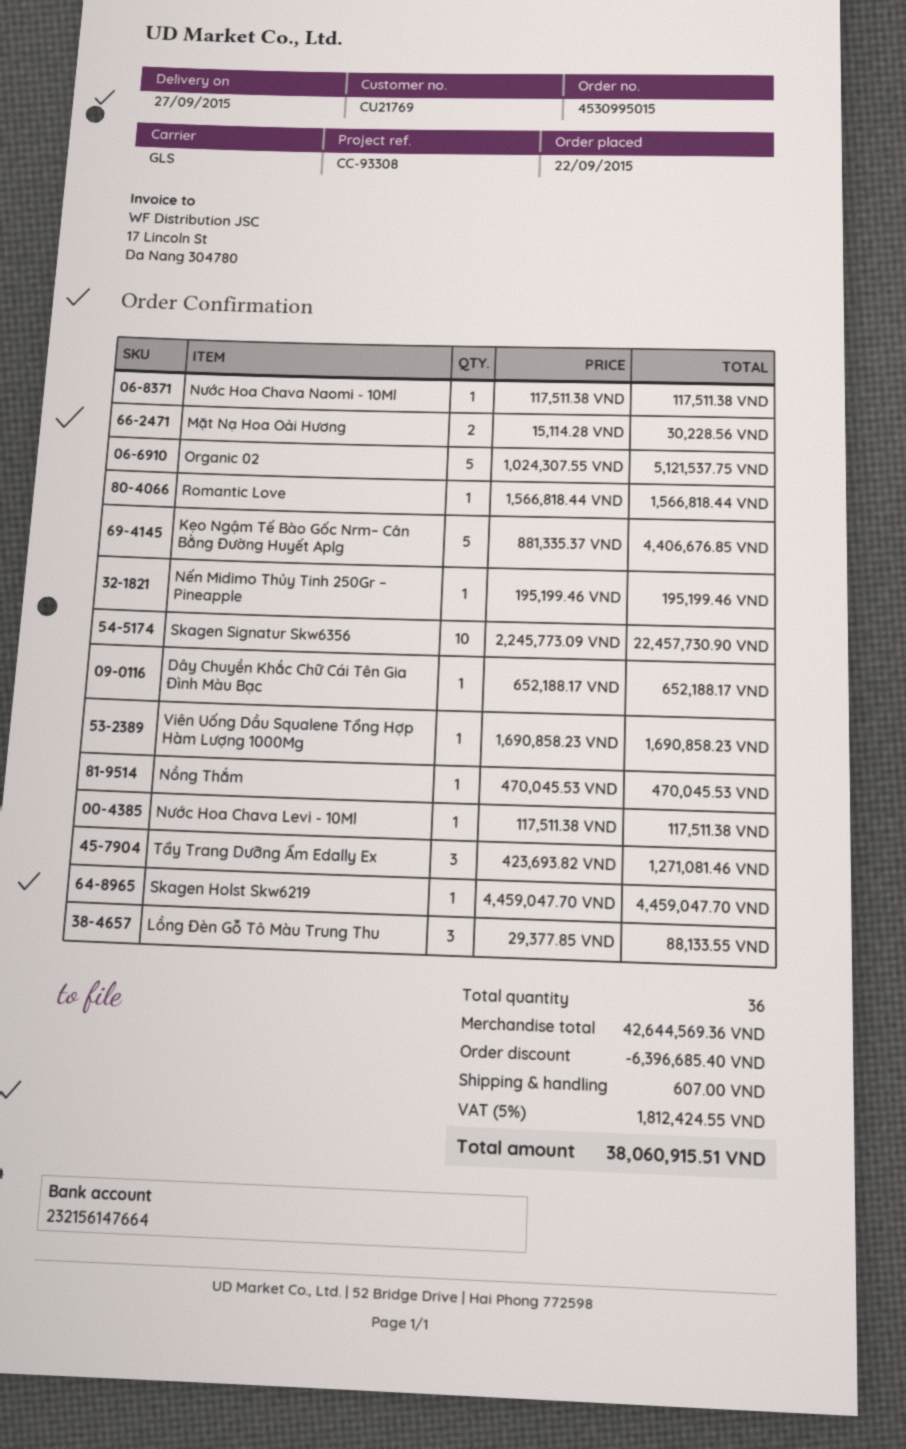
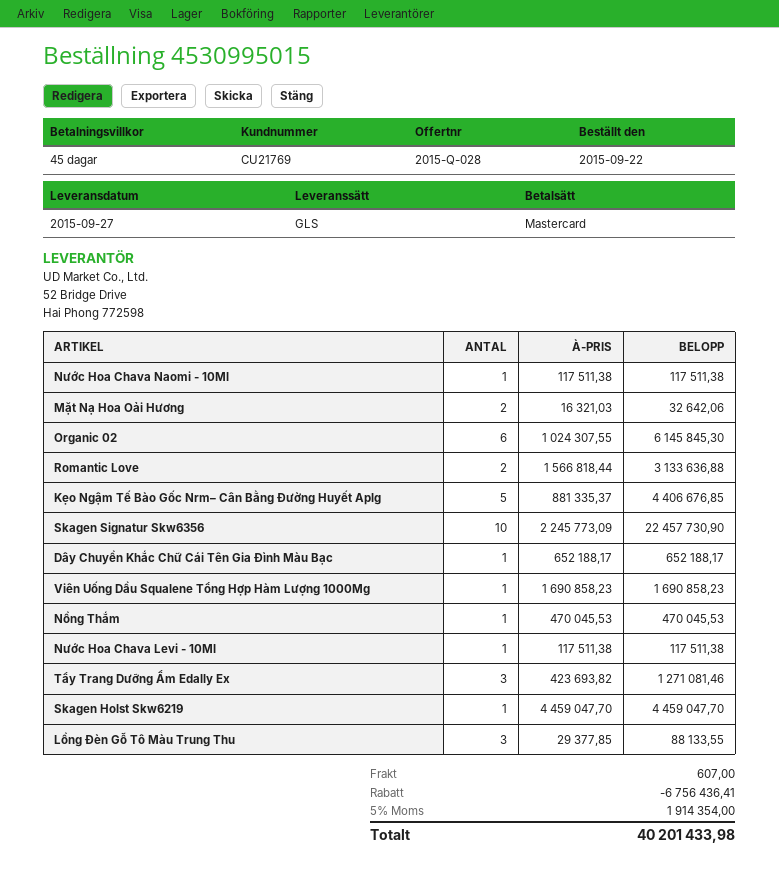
Mặt Nạ Hoa Oải Hương: 2 x 15114.28 = 30228.56 -> 2 x 16321.03 = 32642.06
Organic 02: 5 x 1024307.55 = 5121537.75 -> 6 x 1024307.55 = 6145845.30
Romantic Love: 1 x 1566818.44 = 1566818.44 -> 2 x 1566818.44 = 3133636.88
Nến Midimo Thủy Tinh 250Gr – Pineapple: 1 x 195199.46 = 195199.46 -> none
discount: 6396685.40 -> 6756436.41
tax: 5% = 1812424.55 -> 5% = 1914354.00
total: 38060915.51 -> 40201433.98

